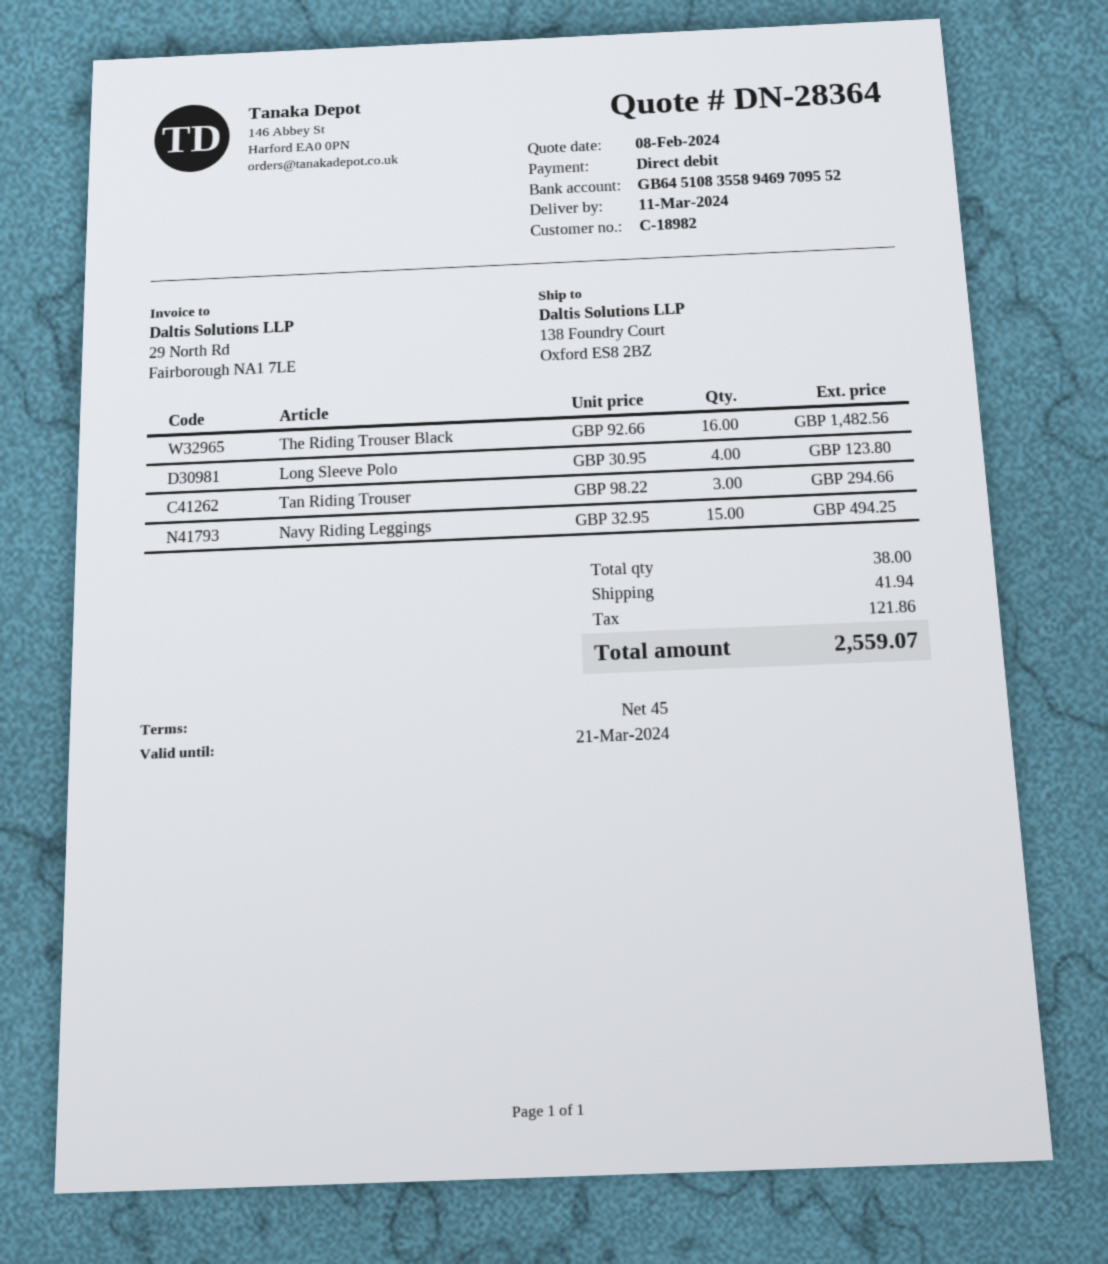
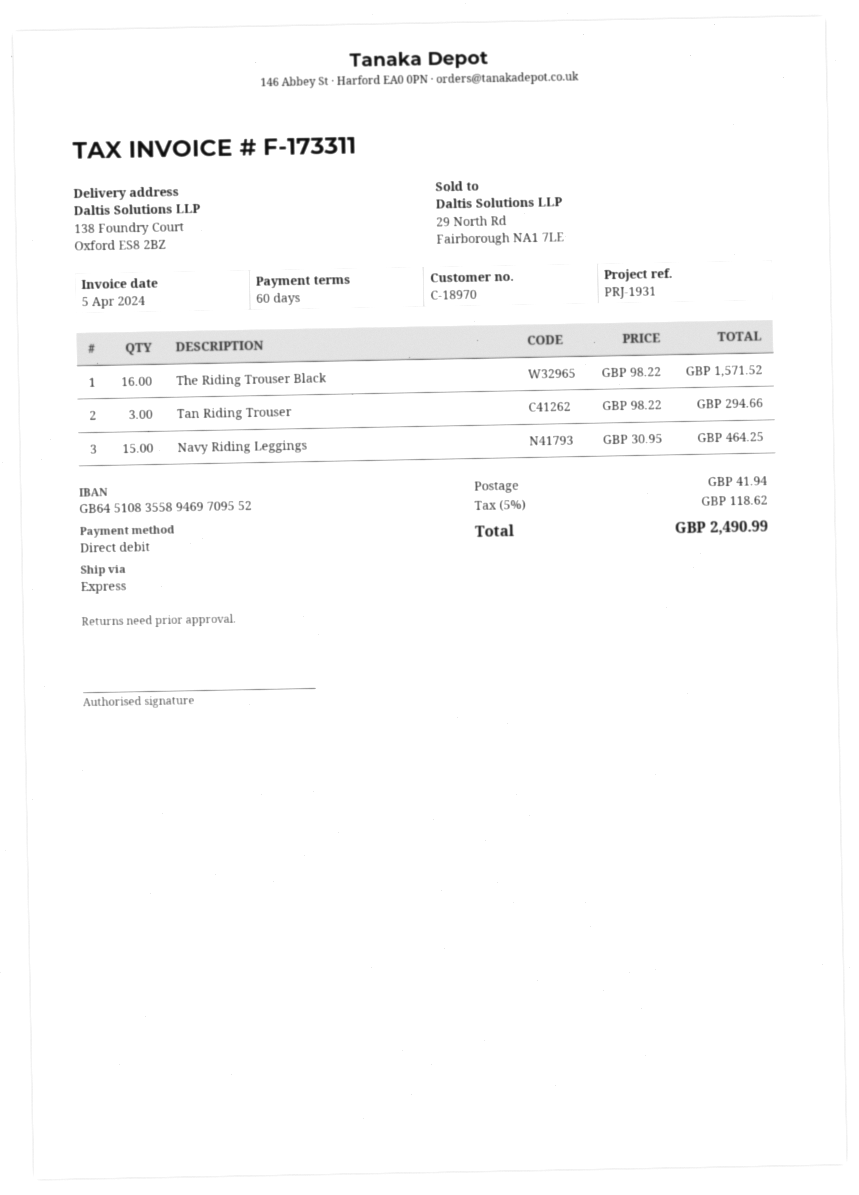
payment terms: 45 days -> 60 days
customer number: C-18982 -> C-18970
The Riding Trouser Black: 16 x 92.66 = 1482.56 -> 16 x 98.22 = 1571.52
Long Sleeve Polo: 4 x 30.95 = 123.80 -> none
Navy Riding Leggings: 15 x 32.95 = 494.25 -> 15 x 30.95 = 464.25
tax: 121.86 -> 118.62
total: 2559.07 -> 2490.99

